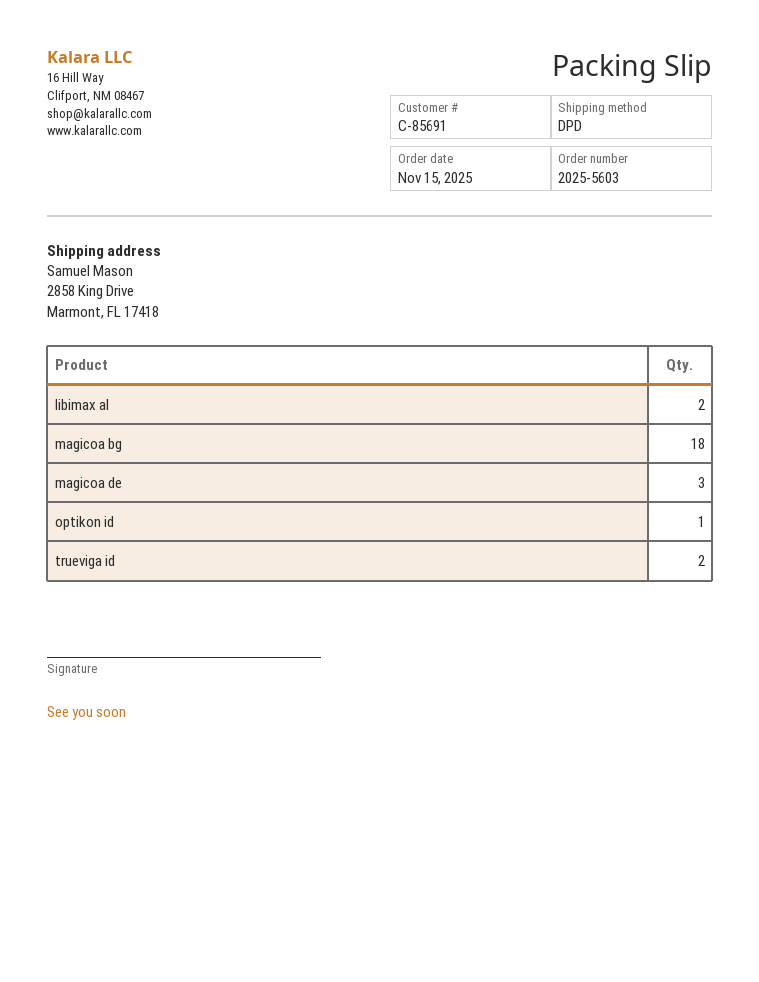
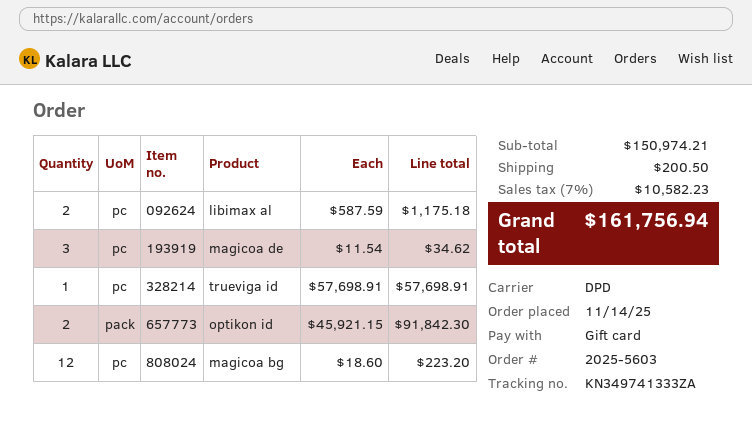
order date: 2025-11-15 -> 2025-11-14
magicoa bg: 18 -> 12
optikon id: 1 -> 2
trueviga id: 2 -> 1

